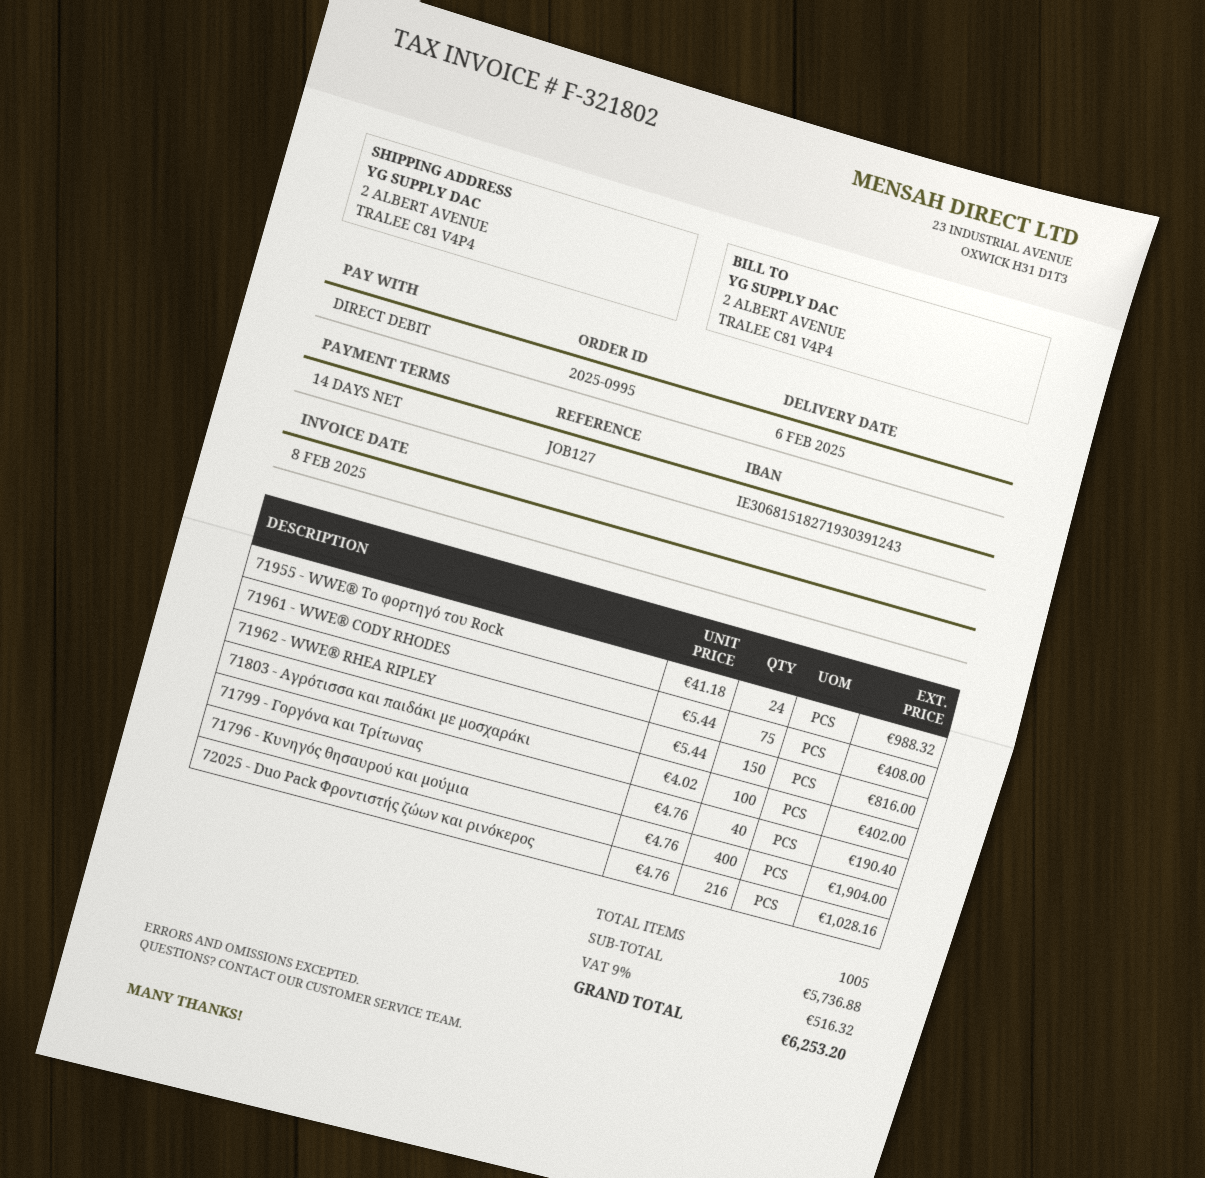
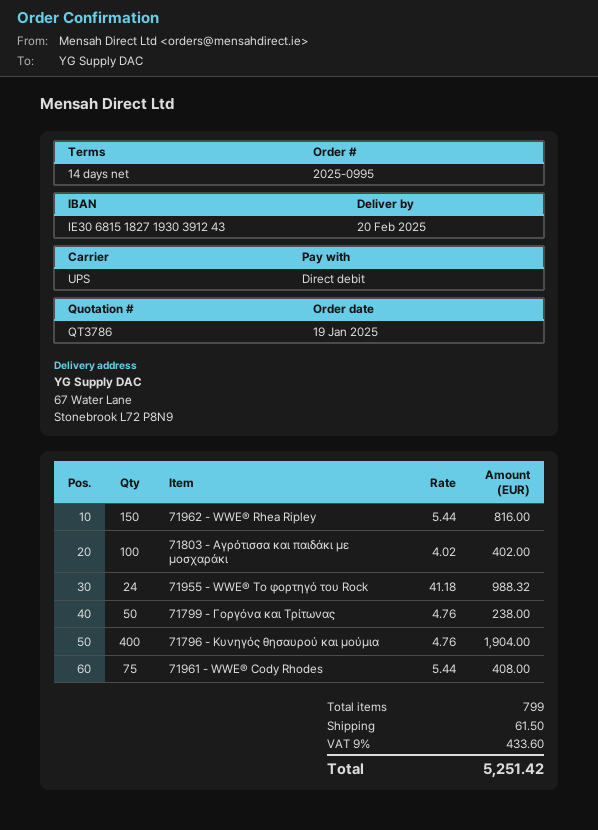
delivery date: 2025-02-06 -> 2025-02-20
ship to: 2 ALBERT AVENUE, TRALEE C81 V4P4 -> 67 Water Lane, Stonebrook L72 P8N9
71799 - Γοργόνα και Τρίτωνας: 40 x 4.76 = 190.40 -> 50 x 4.76 = 238.00
72025 - Duo Pack Φροντιστής ζώων και ρινόκερος: 216 x 4.76 = 1028.16 -> none
total quantity: 1005 -> 799
shipping: none -> 61.50
tax: 9% = 516.32 -> 9% = 433.60
total: 6253.20 -> 5251.42

